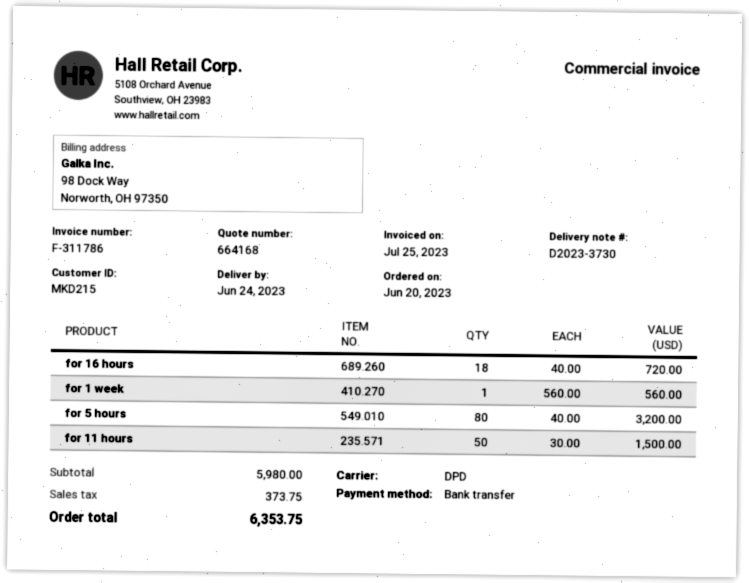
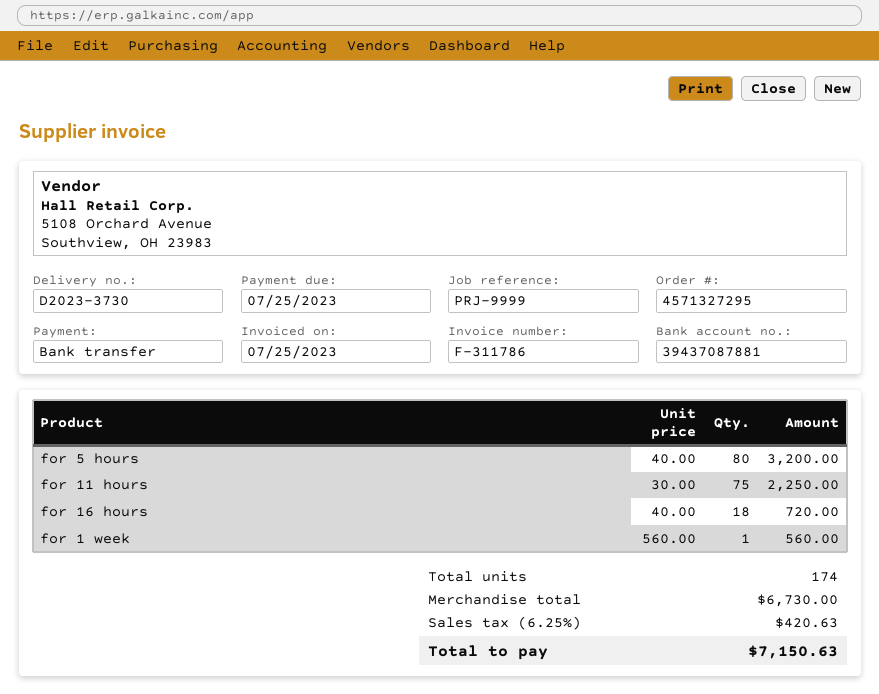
for 11 hours: 50 x 30.00 = 1500.00 -> 75 x 30.00 = 2250.00
subtotal: 5980.00 -> 6730.00
tax: 373.75 -> 420.63
total: 6353.75 -> 7150.63

